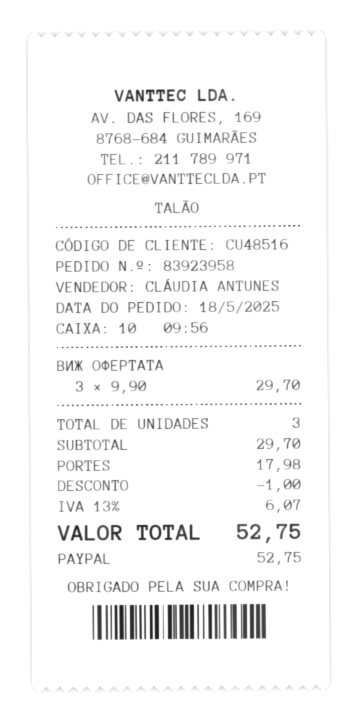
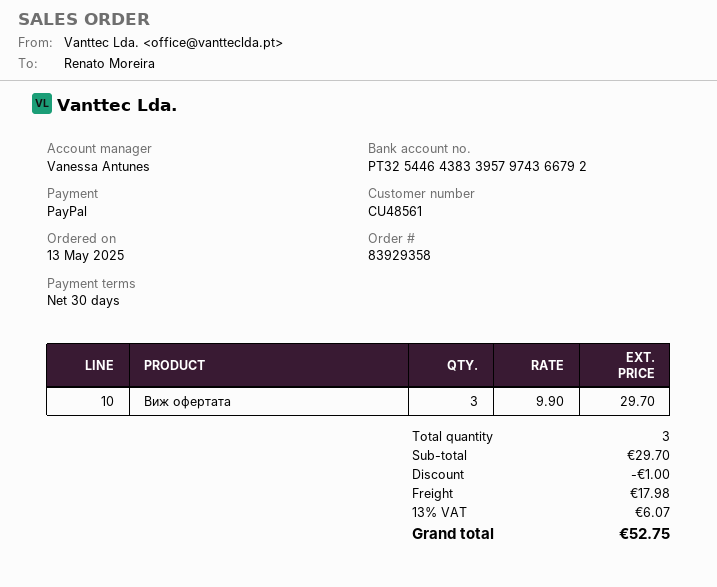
order number: 83923958 -> 83929358
order date: 2025-05-18 -> 2025-05-13
customer number: CU48516 -> CU48561
sales rep: CLÁUDIA ANTUNES -> Vanessa Antunes

